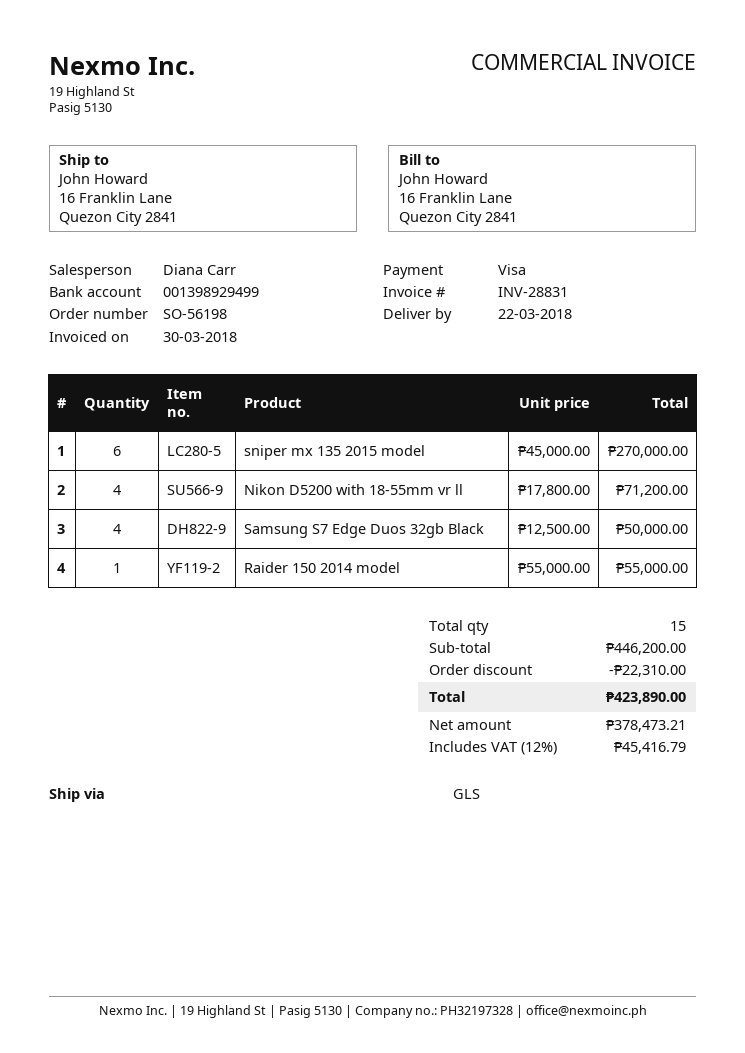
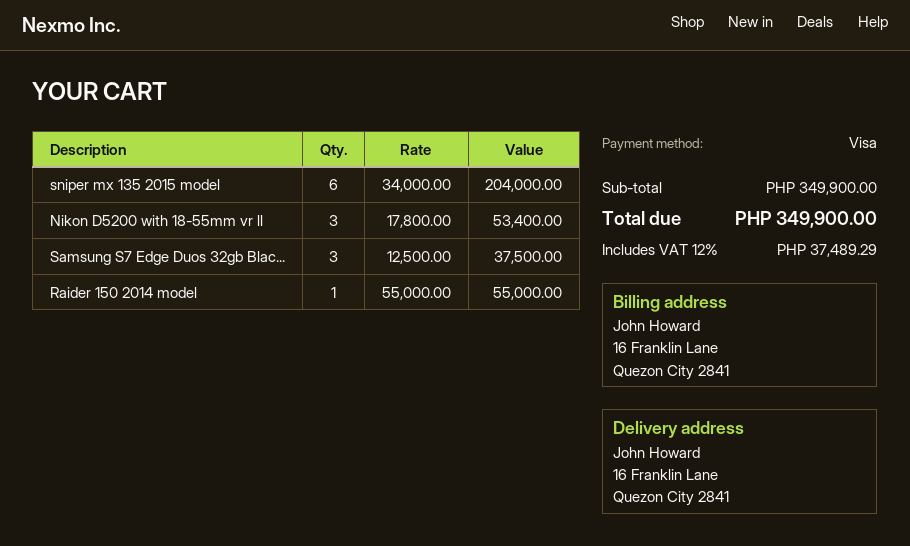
sniper mx 135 2015 model: 6 x 45000.00 = 270000.00 -> 6 x 34000.00 = 204000.00
Nikon D5200 with 18-55mm vr ll: 4 x 17800.00 = 71200.00 -> 3 x 17800.00 = 53400.00
Samsung S7 Edge Duos 32gb Black: 4 x 12500.00 = 50000.00 -> 3 x 12500.00 = 37500.00
subtotal: 446200.00 -> 349900.00
discount: 22310.00 -> none
tax: 12% = 45416.79 -> 12% = 37489.29
total: 423890.00 -> 349900.00

